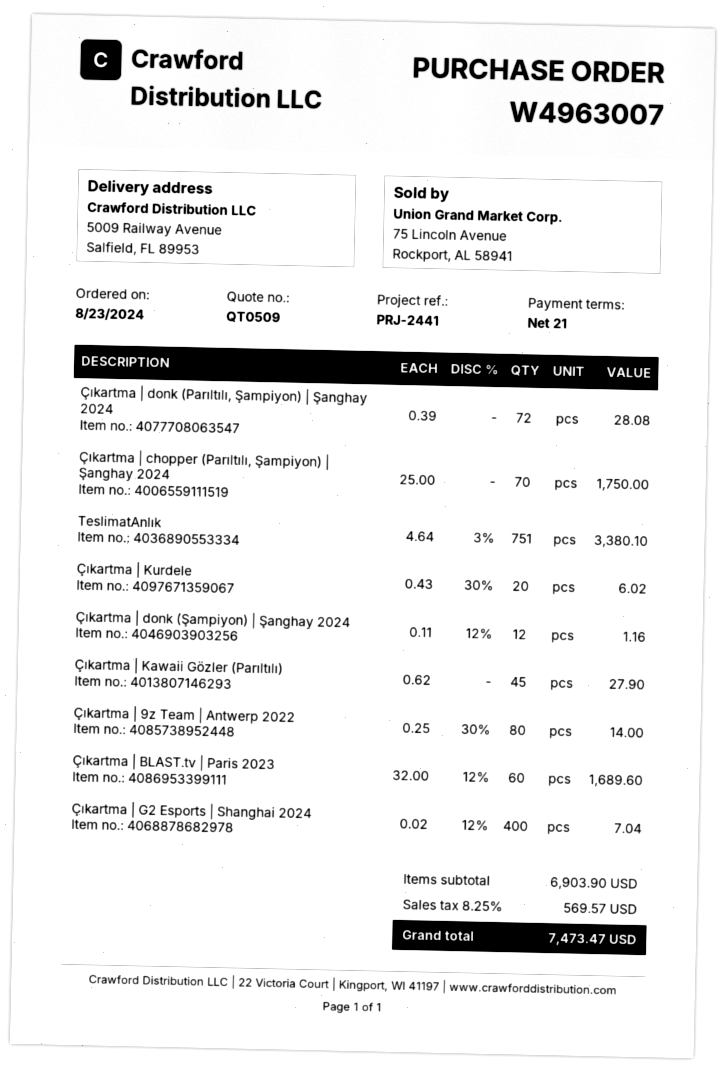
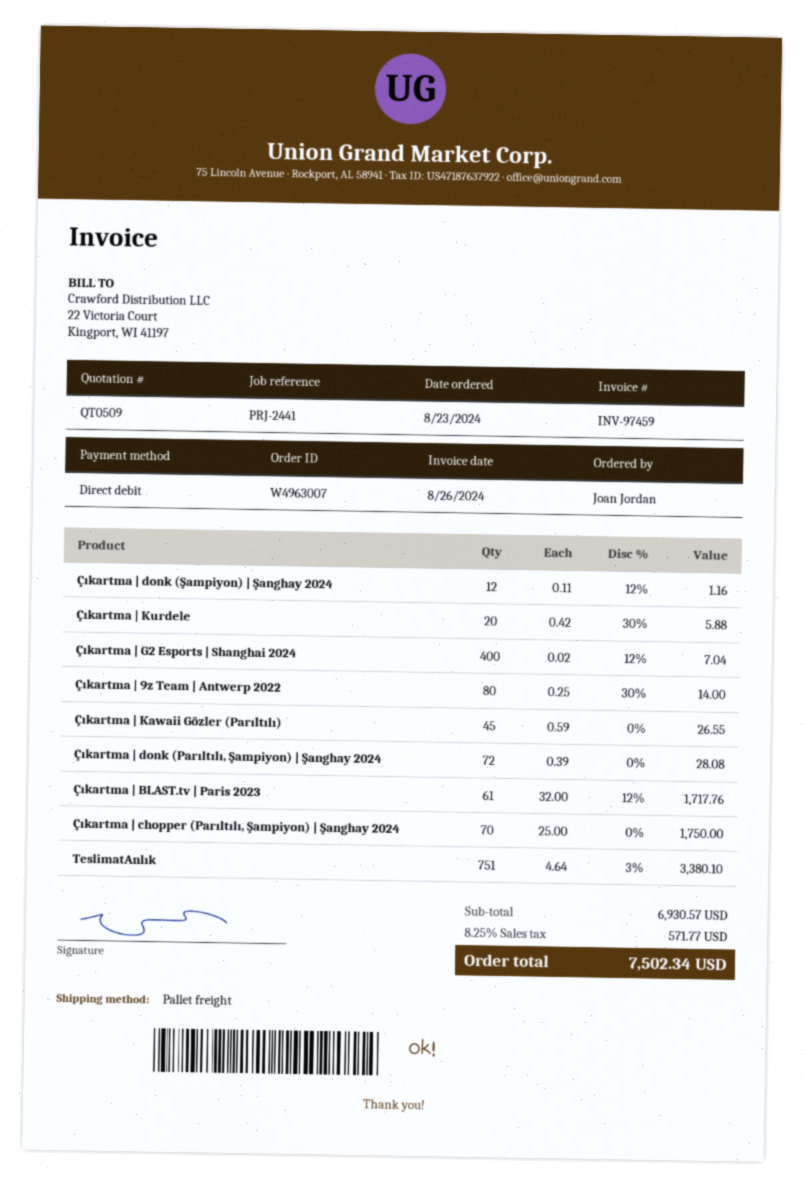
Çıkartma | Kurdele: 20 x 0.43 - 30% = 6.02 -> 20 x 0.42 - 30% = 5.88
Çıkartma | Kawaii Gözler (Parıltılı): 45 x 0.62 = 27.90 -> 45 x 0.59 = 26.55
Çıkartma | BLAST.tv | Paris 2023: 60 x 32.00 - 12% = 1689.60 -> 61 x 32.00 - 12% = 1717.76
subtotal: 6903.90 -> 6930.57
tax: 8.25% = 569.57 -> 8.25% = 571.77
total: 7473.47 -> 7502.34

